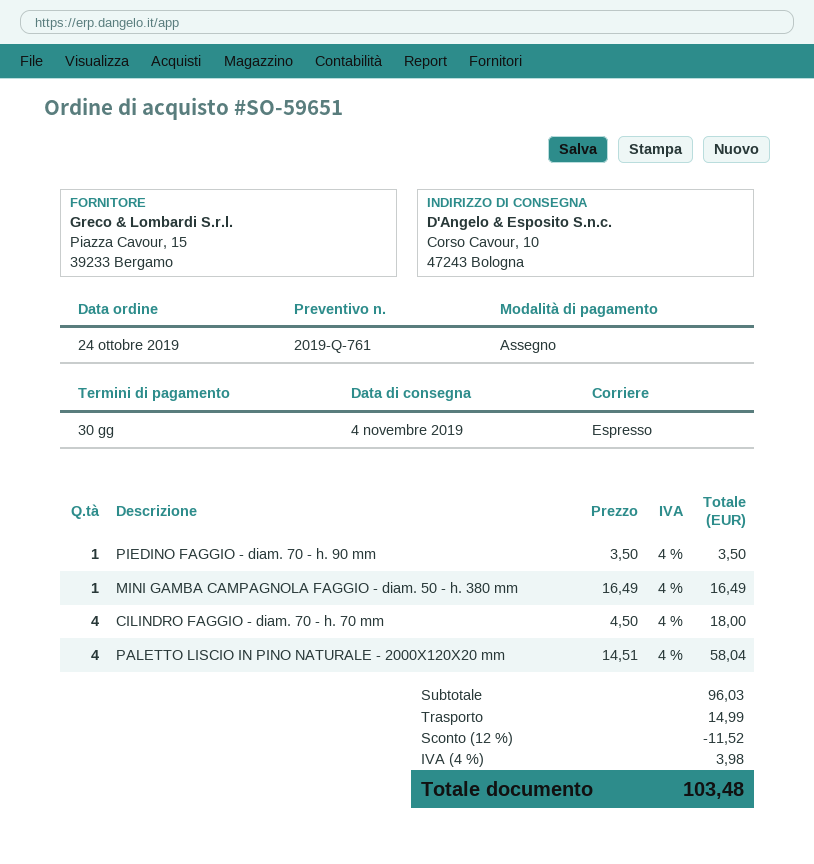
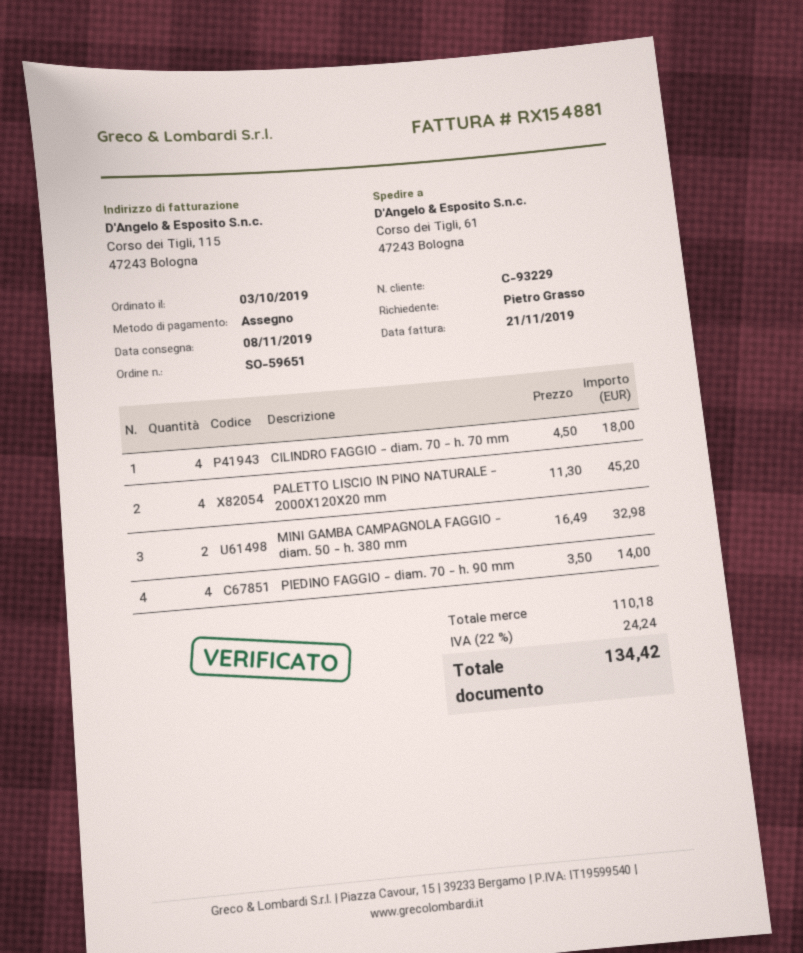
order date: 2019-10-24 -> 2019-10-03
delivery date: 2019-11-04 -> 2019-11-08
ship to: Corso Cavour, 10, 47243 Bologna -> Corso dei Tigli, 61, 47243 Bologna
PIEDINO FAGGIO - diam. 70 - h. 90 mm: 1 x 3.50 = 3.50 -> 4 x 3.50 = 14.00
MINI GAMBA CAMPAGNOLA FAGGIO - diam. 50 - h. 380 mm: 1 x 16.49 = 16.49 -> 2 x 16.49 = 32.98
PALETTO LISCIO IN PINO NATURALE - 2000X120X20 mm: 4 x 14.51 = 58.04 -> 4 x 11.30 = 45.20
subtotal: 96.03 -> 110.18
discount: 12% = 11.52 -> none
shipping: 14.99 -> none
tax: 4% = 3.98 -> 22% = 24.24
total: 103.48 -> 134.42

